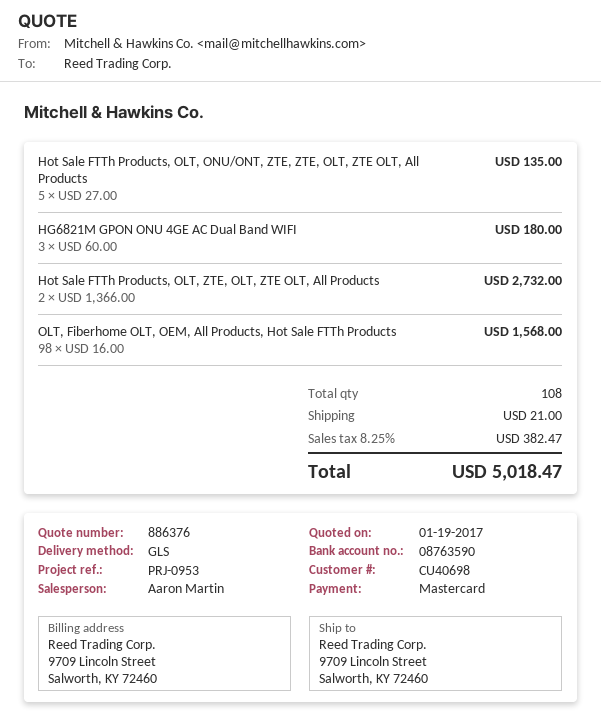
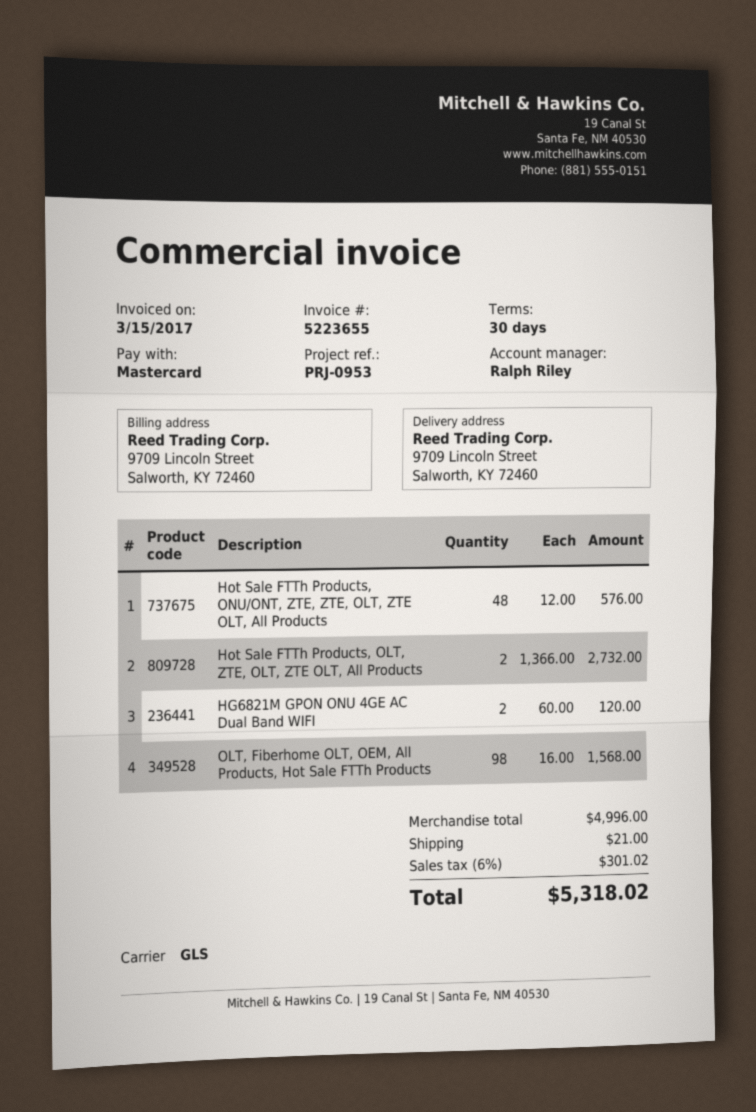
sales rep: Aaron Martin -> Ralph Riley
Hot Sale FTTh Products, OLT, ONU/ONT, ZTE, ZTE, OLT, ZTE OLT, All Products: 5 x 27.00 = 135.00 -> none
HG6821M GPON ONU 4GE AC Dual Band WIFI: 3 x 60.00 = 180.00 -> 2 x 60.00 = 120.00
Hot Sale FTTh Products, ONU/ONT, ZTE, ZTE, OLT, ZTE OLT, All Products: none -> 48 x 12.00 = 576.00
tax: 8.25% = 382.47 -> 6% = 301.02
total: 5018.47 -> 5318.02

